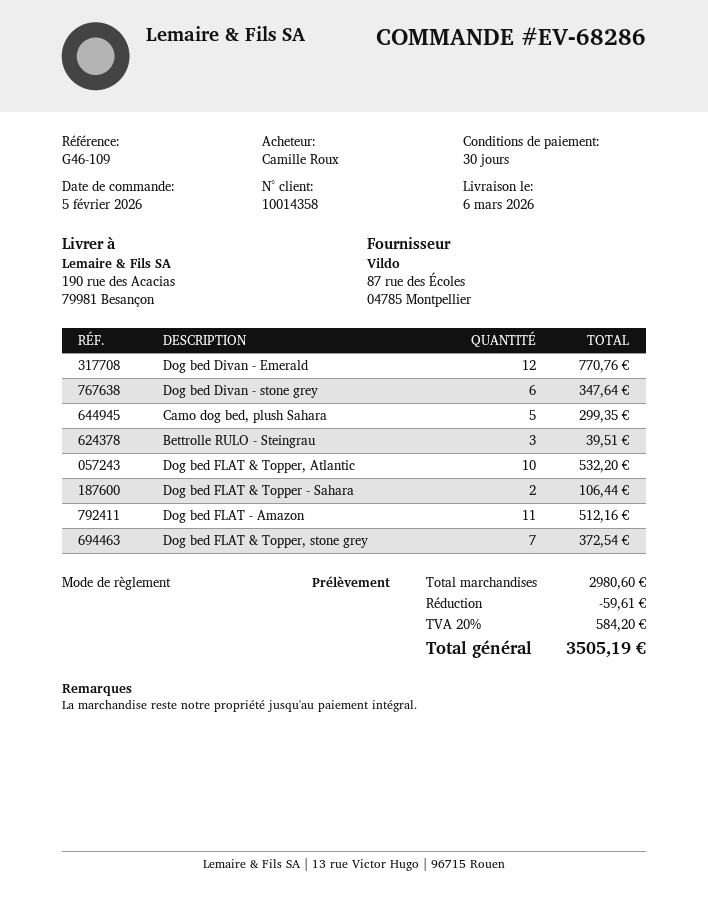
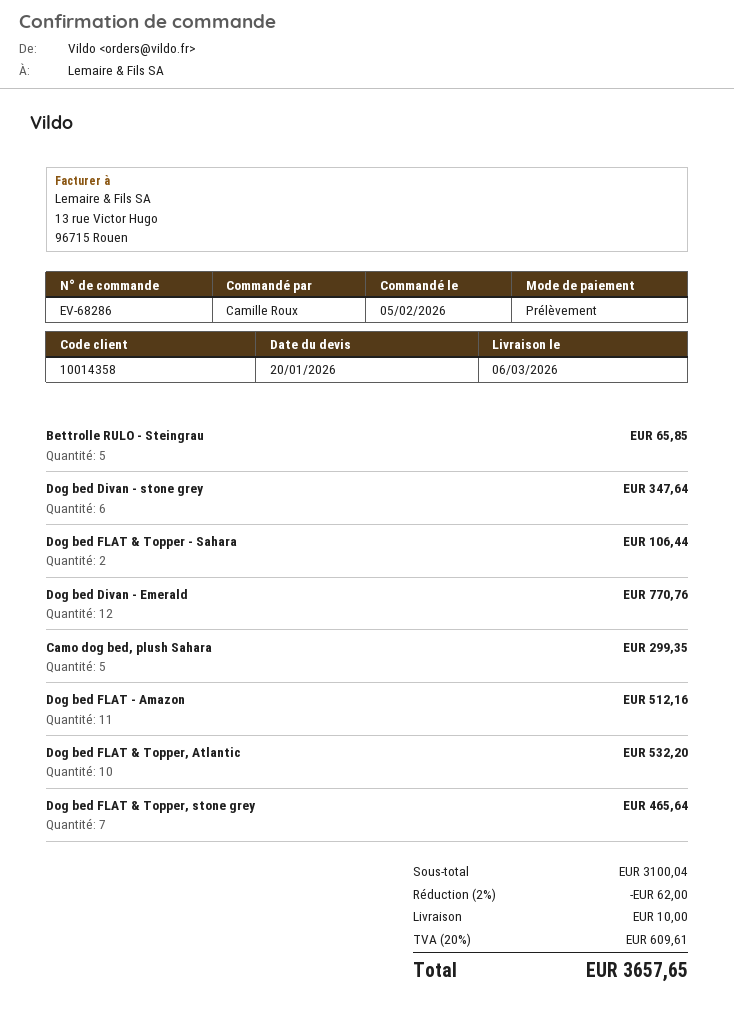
Bettrolle RULO - Steingrau: 3 for 39.51 -> 5 for 65.85
Dog bed FLAT & Topper, stone grey: 7 for 372.54 -> 7 for 465.64
subtotal: 2980.60 -> 3100.04
discount: 59.61 -> 62.00
shipping: none -> 10.00
tax: 20% = 584.20 -> 20% = 609.61
total: 3505.19 -> 3657.65

